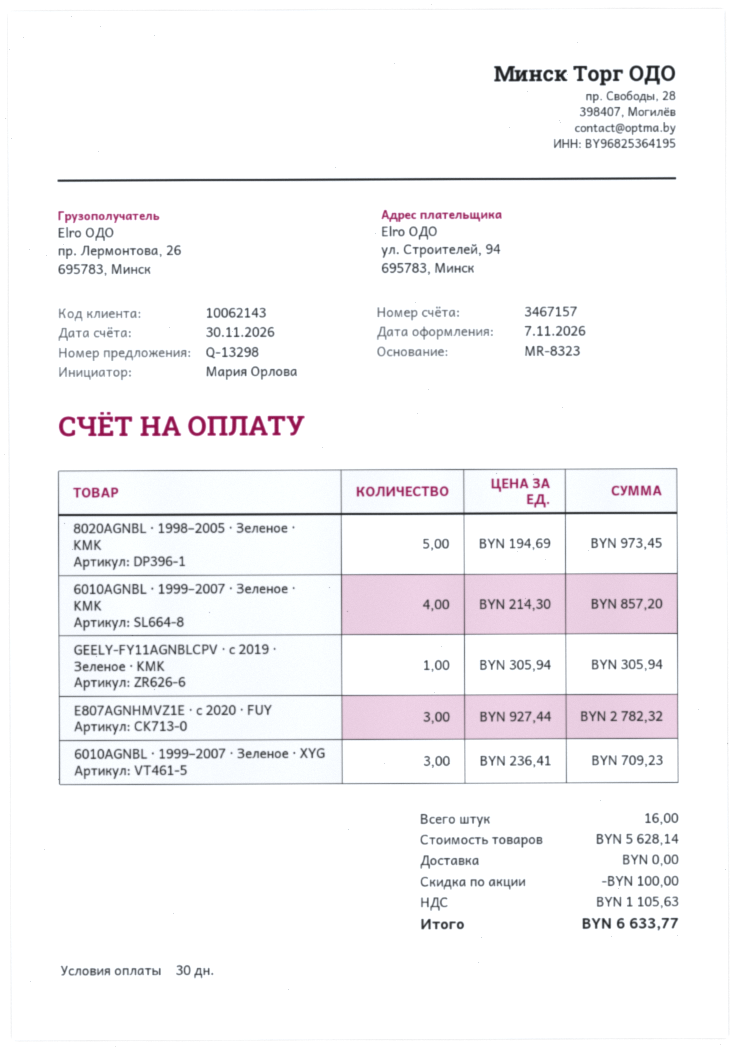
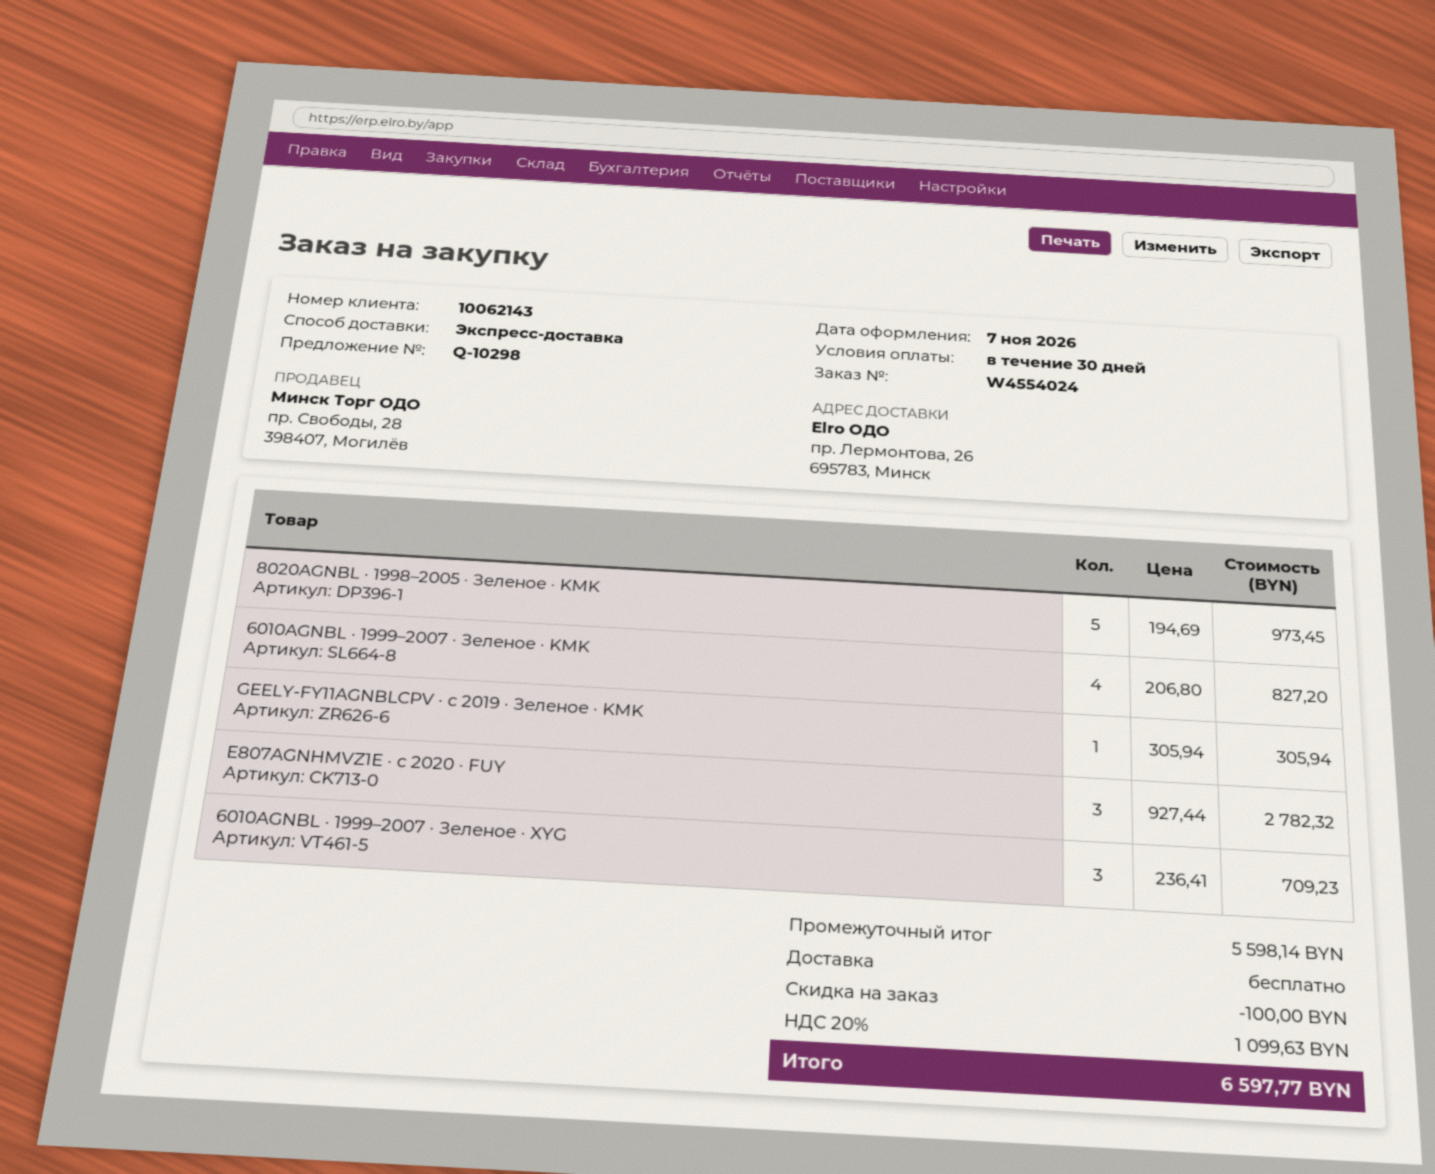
quote number: Q-13298 -> Q-10298
6010AGNBL · 1999–2007 · Зеленое · KMK: 4 x 214.30 = 857.20 -> 4 x 206.80 = 827.20
subtotal: 5628.14 -> 5598.14
tax: 1105.63 -> 1099.63
total: 6633.77 -> 6597.77

